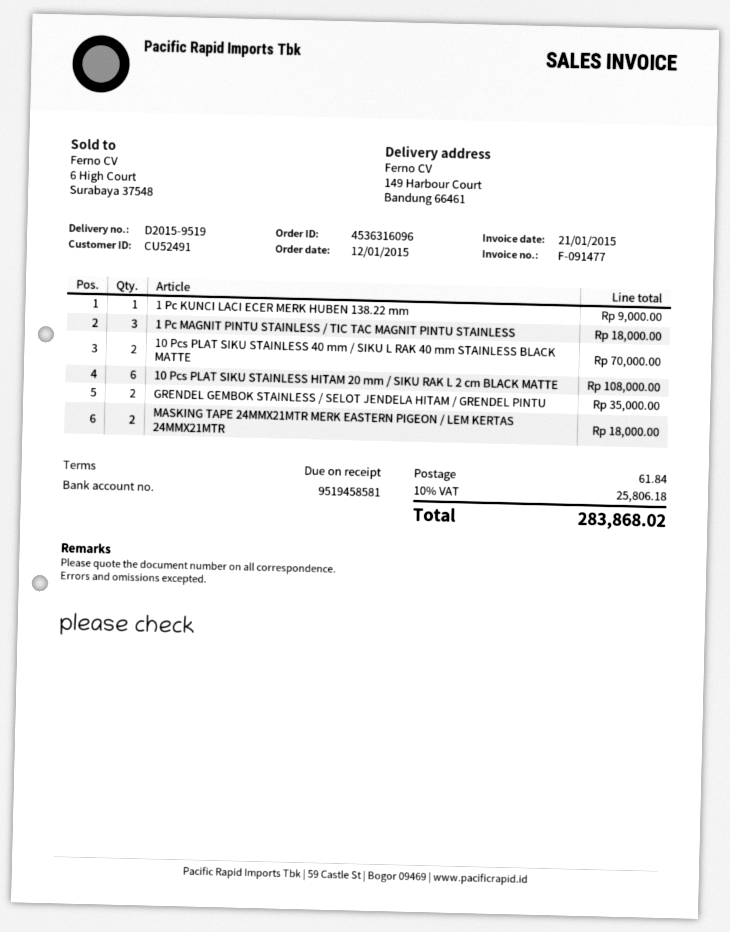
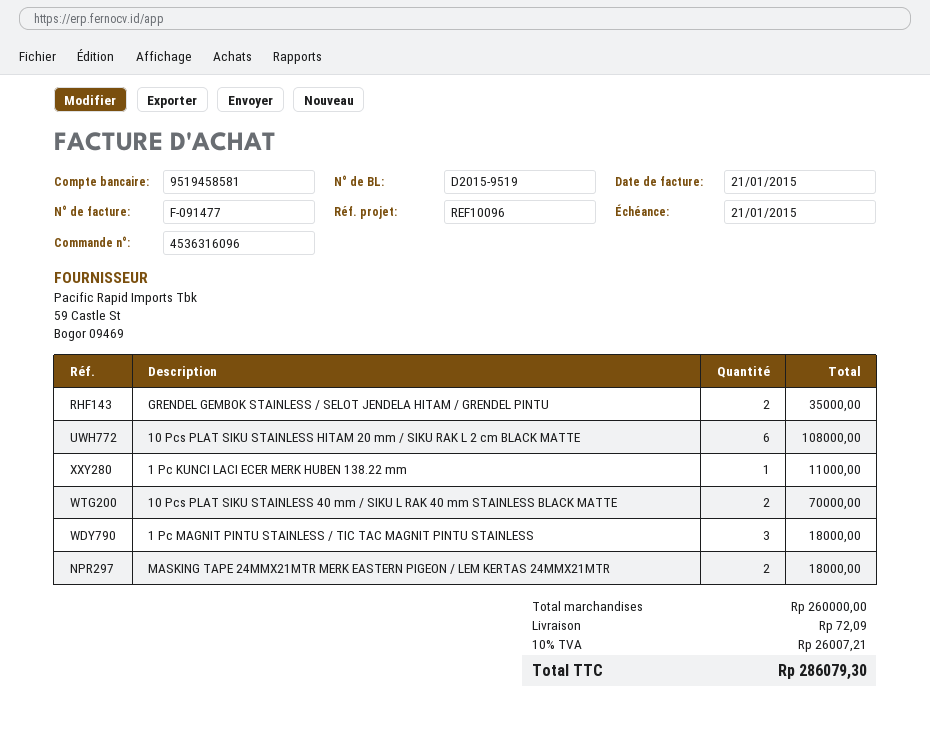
1 Pc KUNCI LACI ECER MERK HUBEN 138.22 mm: 1 for 9000.00 -> 1 for 11000.00
shipping: 61.84 -> 72.09
tax: 10% = 25806.18 -> 10% = 26007.21
total: 283868.02 -> 286079.30

